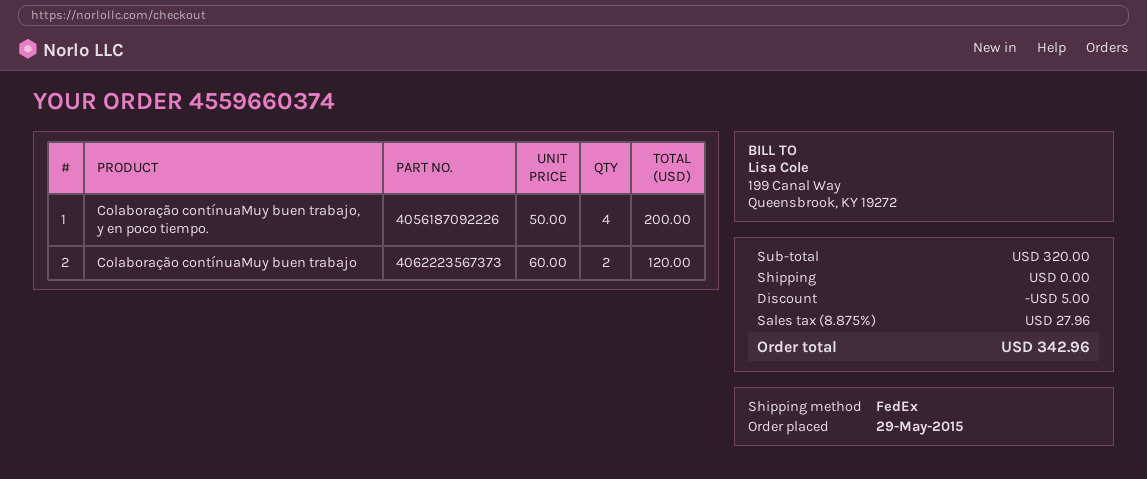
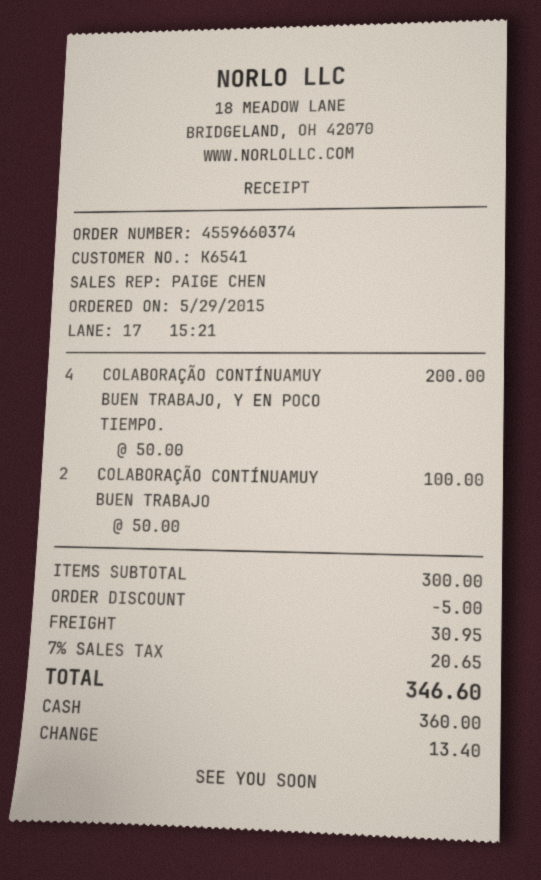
Colaboração contínuaMuy buen trabajo: 2 x 60.00 = 120.00 -> 2 x 50.00 = 100.00
subtotal: 320.00 -> 300.00
shipping: 0.00 -> 30.95
tax: 8.875% = 27.96 -> 7% = 20.65
total: 342.96 -> 346.60

